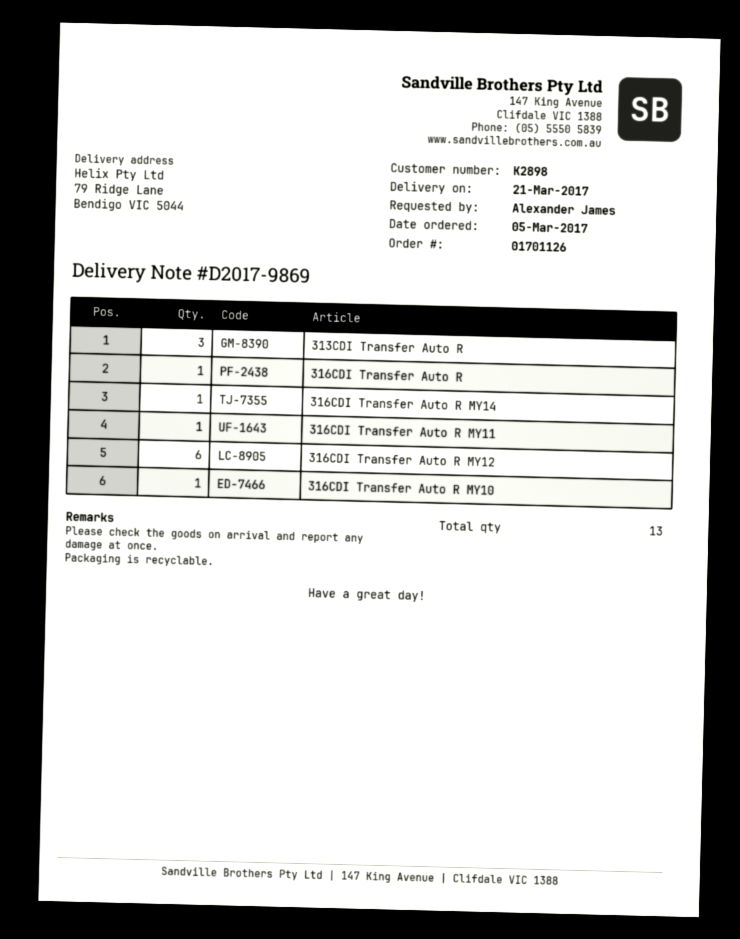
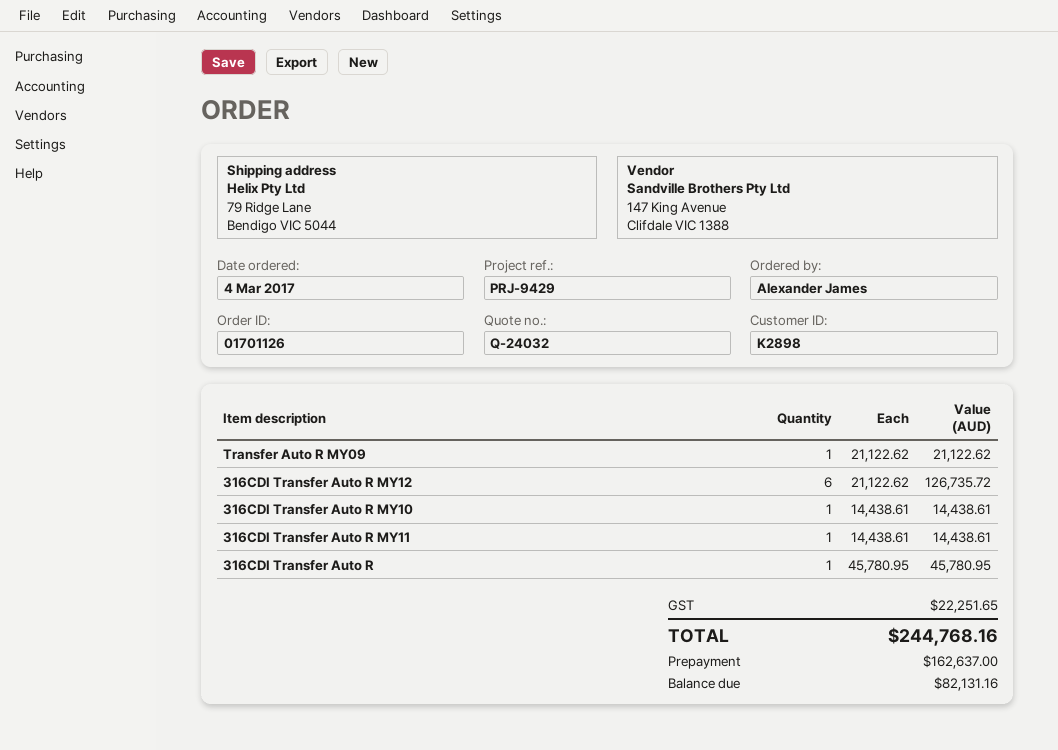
order date: 2017-03-05 -> 2017-03-04
313CDI Transfer Auto R: 3 -> none
316CDI Transfer Auto R MY14: 1 -> none
Transfer Auto R MY09: none -> 1

